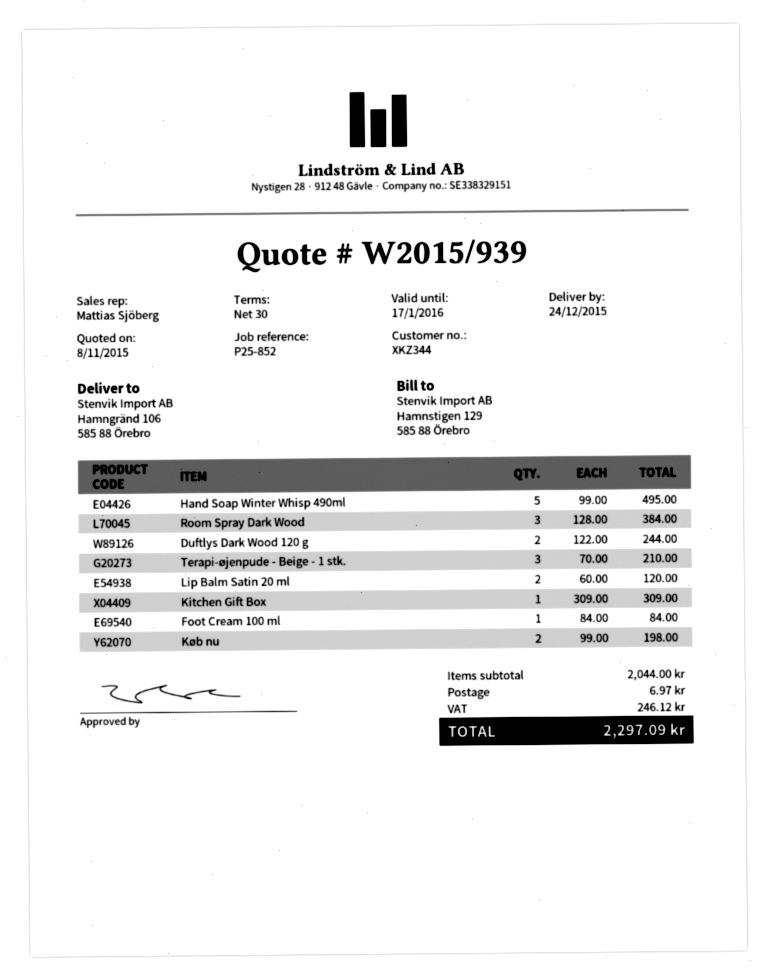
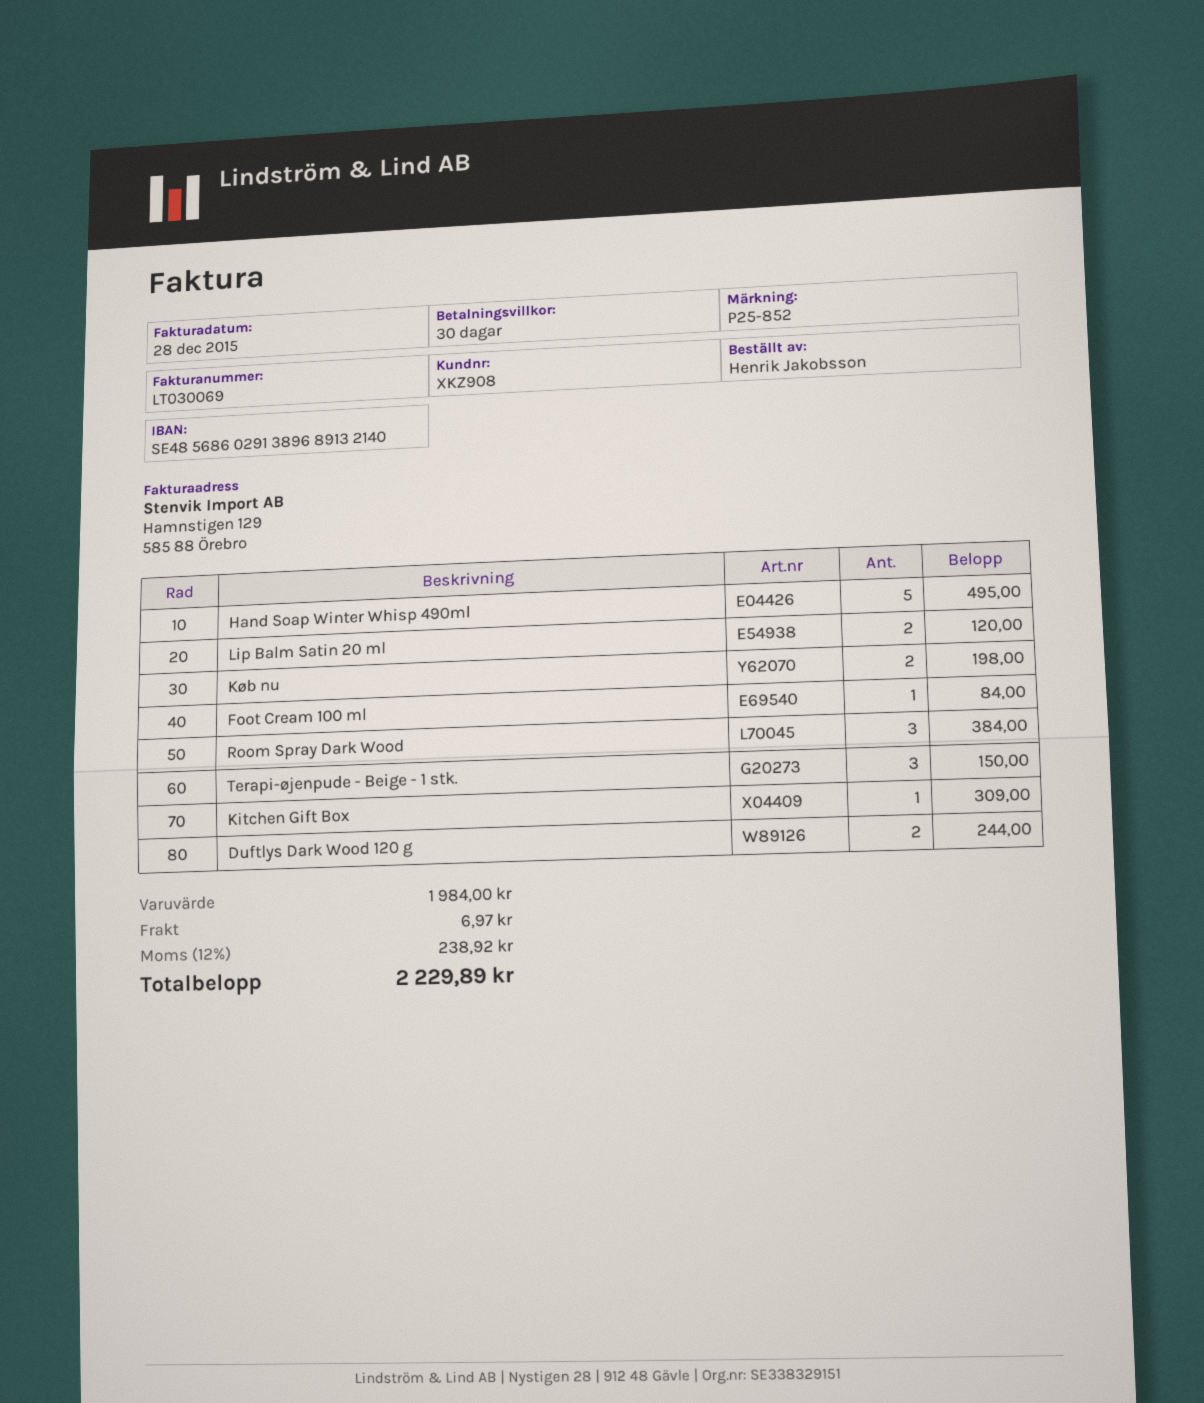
customer number: XKZ344 -> XKZ908
Terapi-øjenpude - Beige - 1 stk.: 3 for 210.00 -> 3 for 150.00
subtotal: 2044.00 -> 1984.00
tax: 246.12 -> 238.92
total: 2297.09 -> 2229.89

